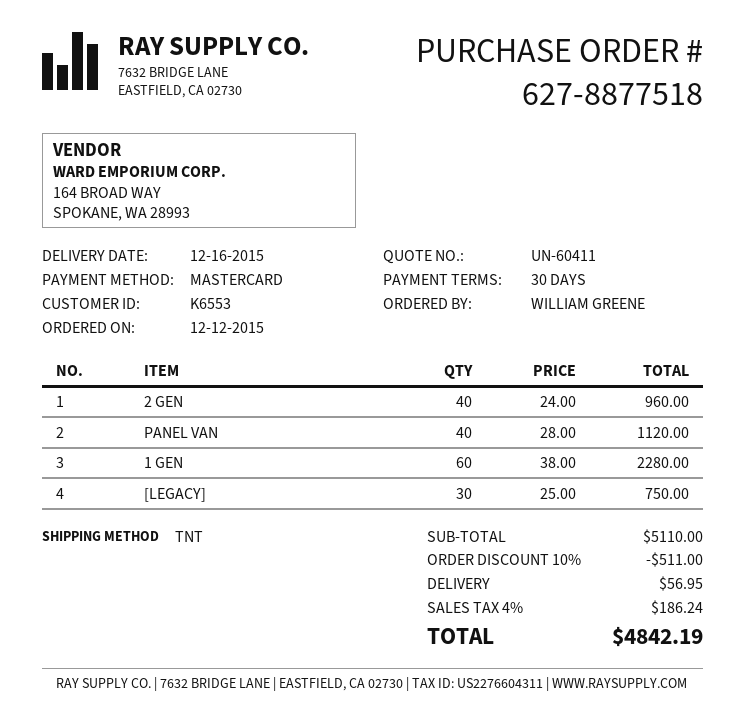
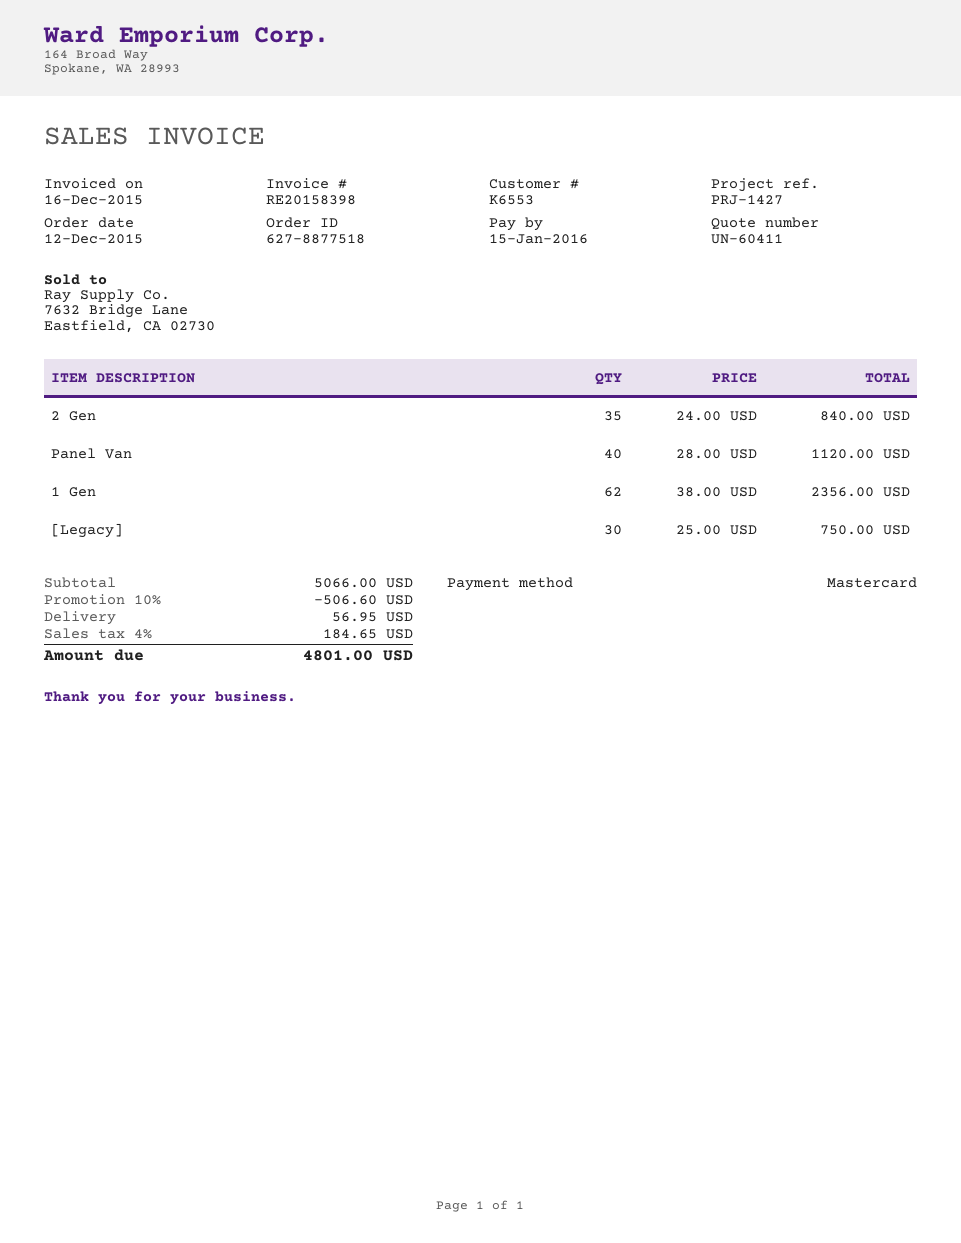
2 GEN: 40 x 24.00 = 960.00 -> 35 x 24.00 = 840.00
1 GEN: 60 x 38.00 = 2280.00 -> 62 x 38.00 = 2356.00
subtotal: 5110.00 -> 5066.00
discount: 10% = 511.00 -> 10% = 506.60
tax: 4% = 186.24 -> 4% = 184.65
total: 4842.19 -> 4801.00

